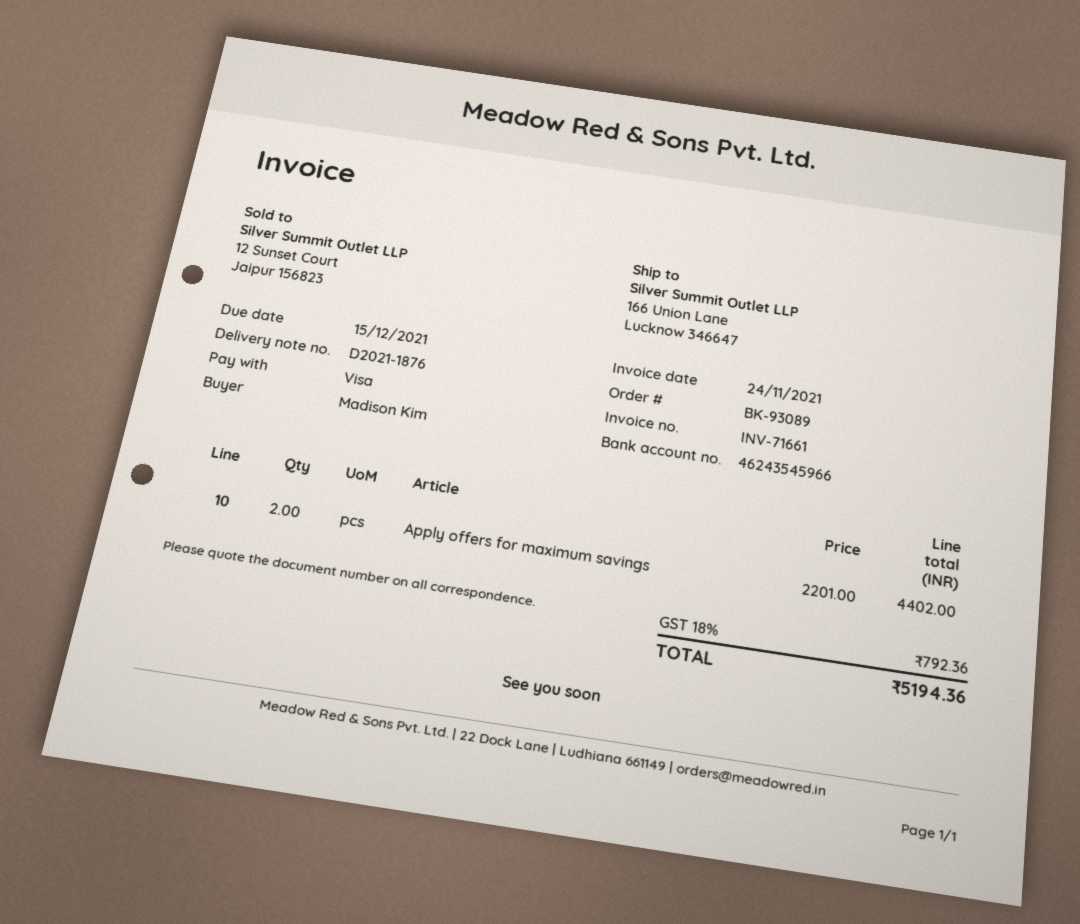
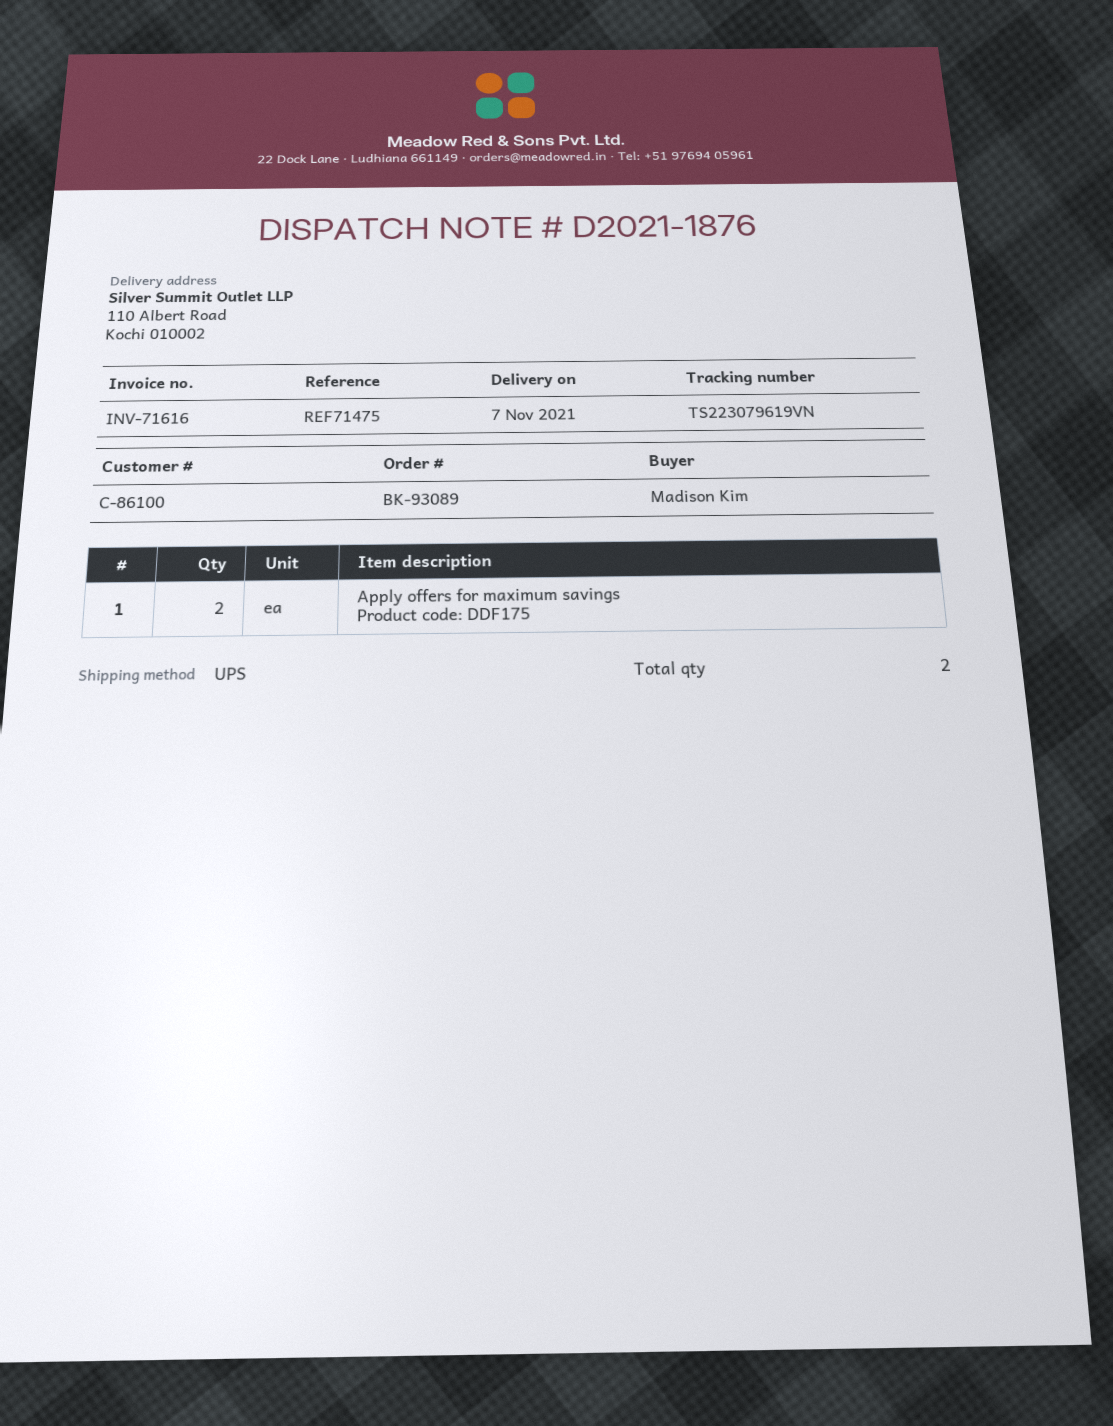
invoice number: INV-71661 -> INV-71616
ship to: 166 Union Lane, Lucknow 346647 -> 110 Albert Road, Kochi 010002

